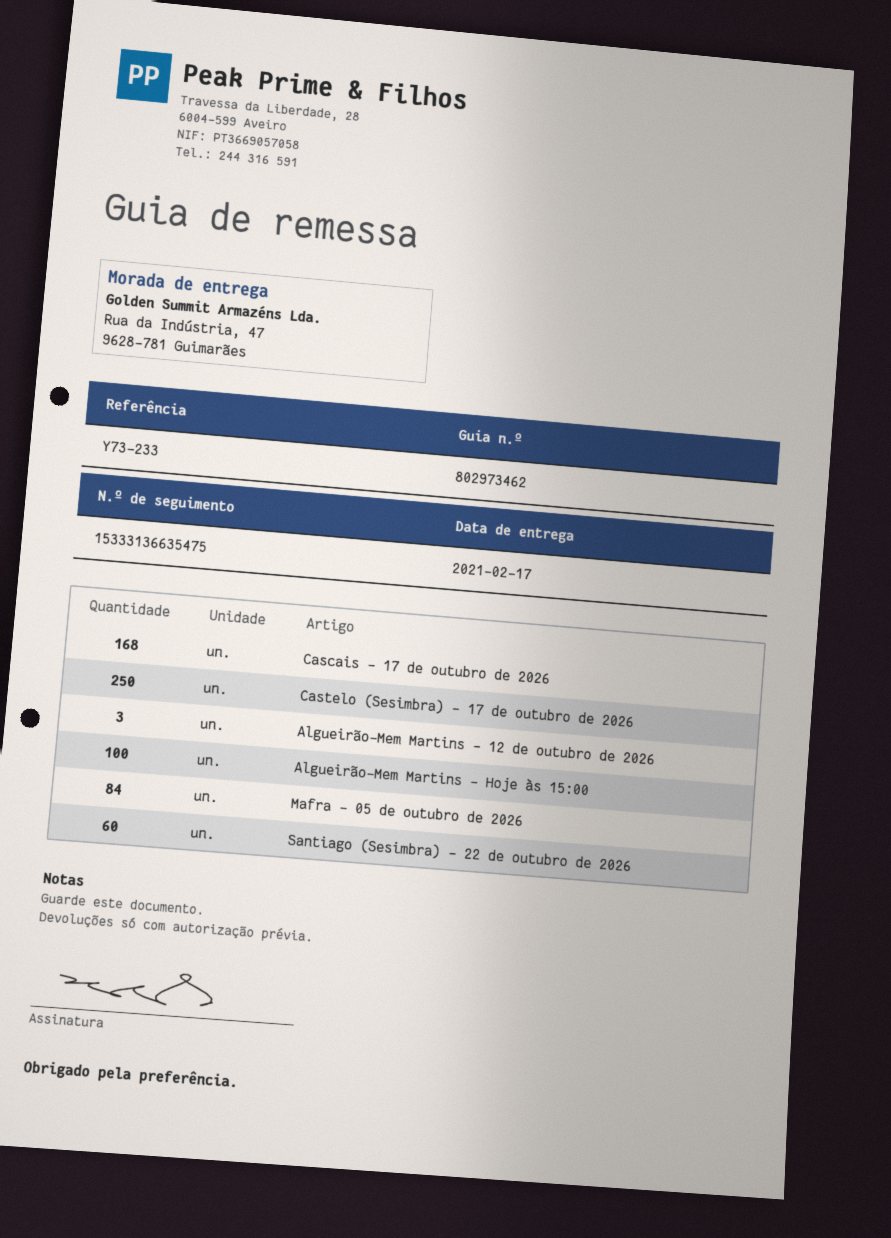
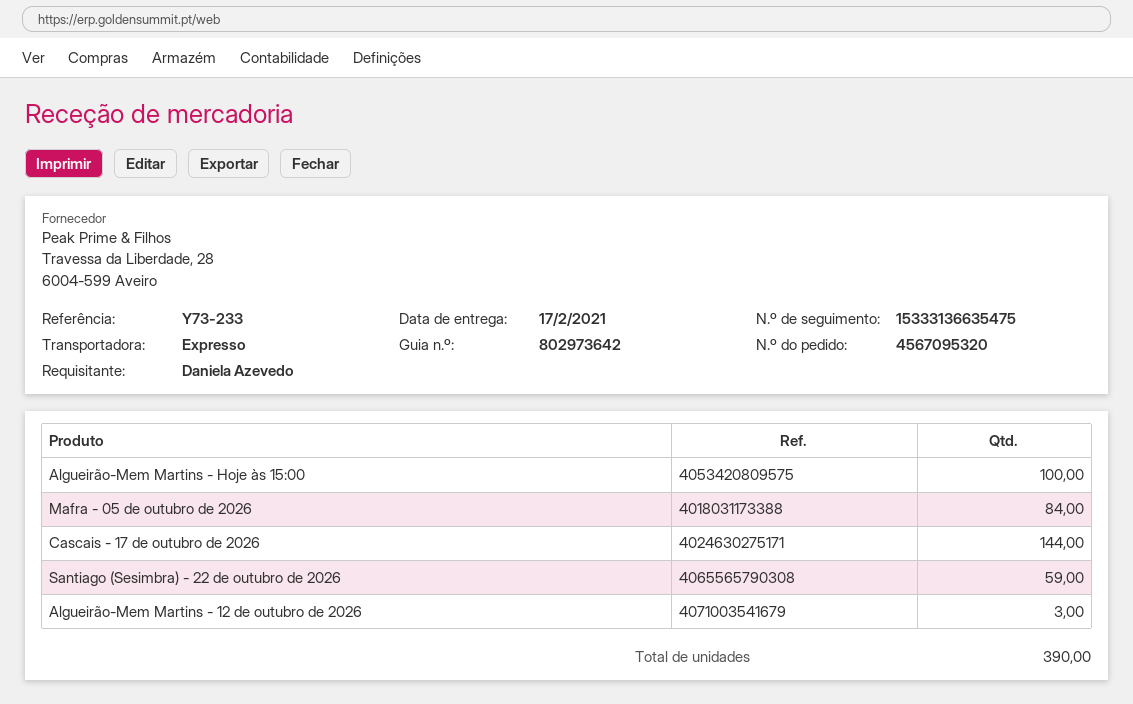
delivery note number: 802973462 -> 802973642
Cascais - 17 de outubro de 2026: 168 -> 144
Castelo (Sesimbra) - 17 de outubro de 2026: 250 -> none
Santiago (Sesimbra) - 22 de outubro de 2026: 60 -> 59

